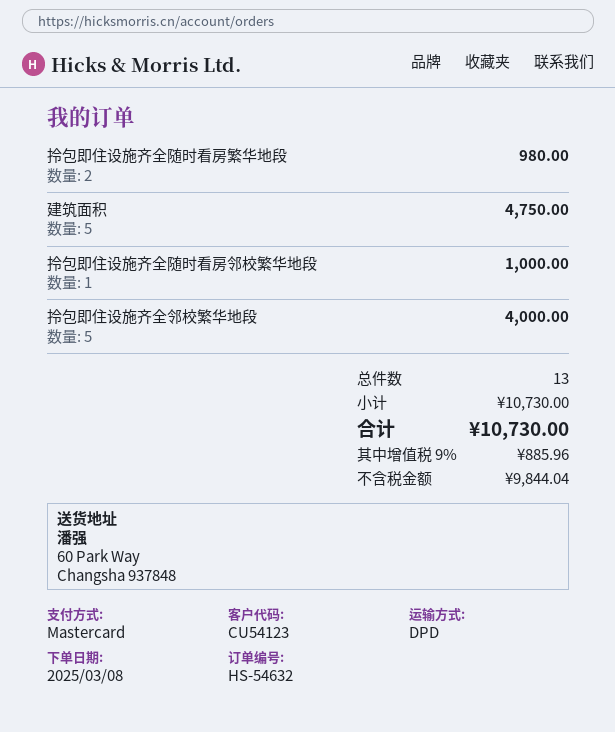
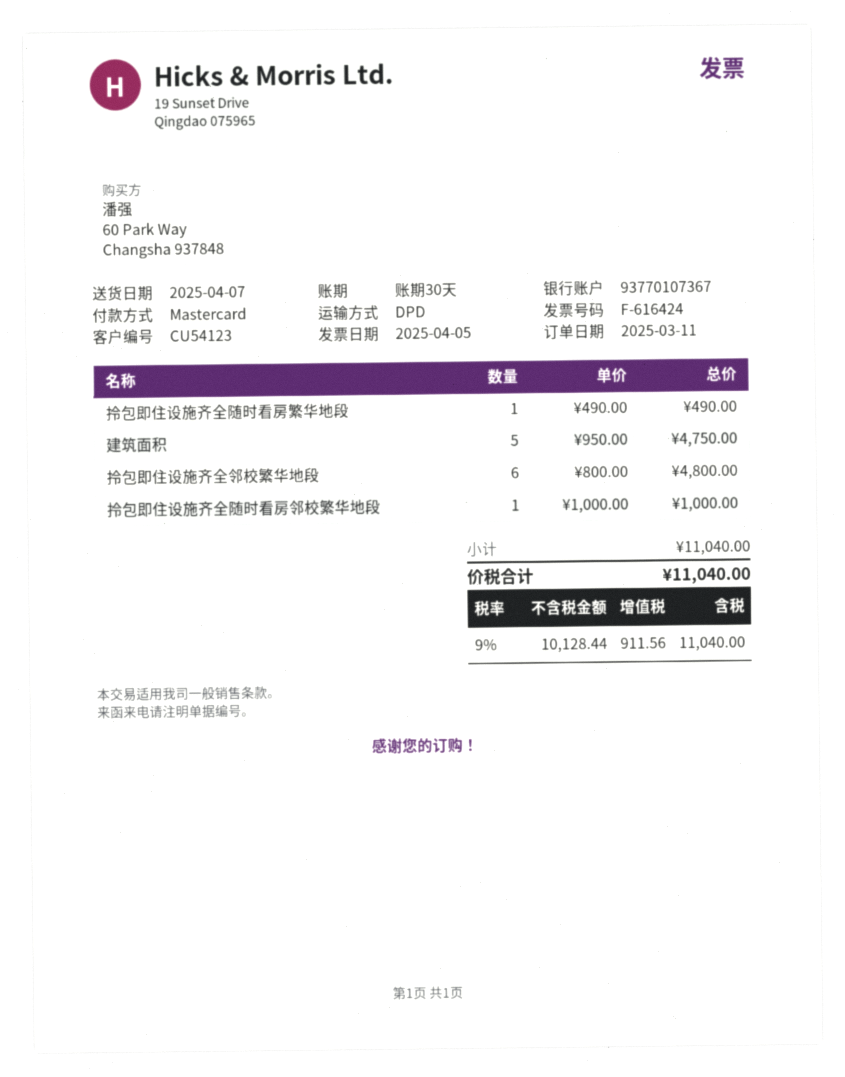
order date: 2025-03-08 -> 2025-03-11
拎包即住设施齐全随时看房繁华地段: 2 for 980.00 -> 1 for 490.00
拎包即住设施齐全邻校繁华地段: 5 for 4000.00 -> 6 for 4800.00
subtotal: 10730.00 -> 11040.00
net: 9844.04 -> 10128.44
tax: 9% = 885.96 -> 9% = 911.56
total: 10730.00 -> 11040.00

